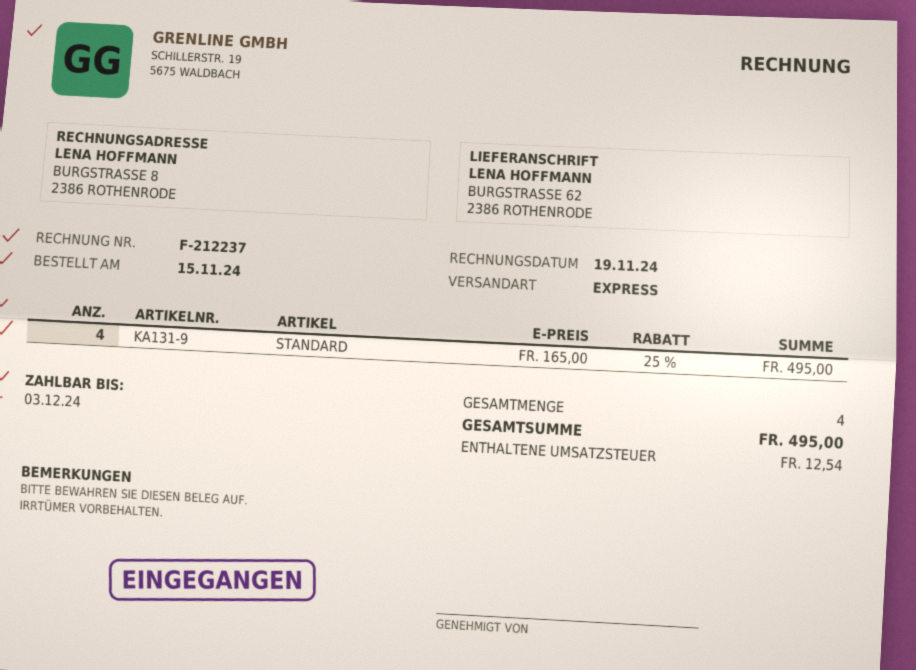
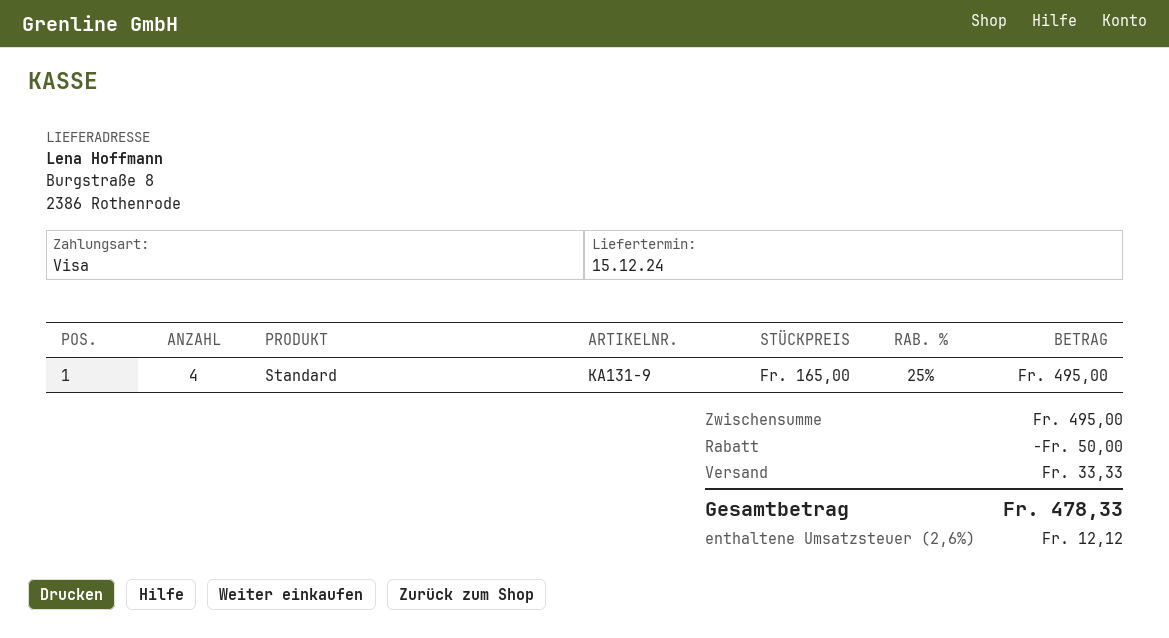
ship to: BURGSTRASSE 62, 2386 ROTHENRODE -> Burgstraße 8, 2386 Rothenrode
discount: none -> 50.00
shipping: none -> 33.33
tax: 12.54 -> 12.12
total: 495.00 -> 478.33

